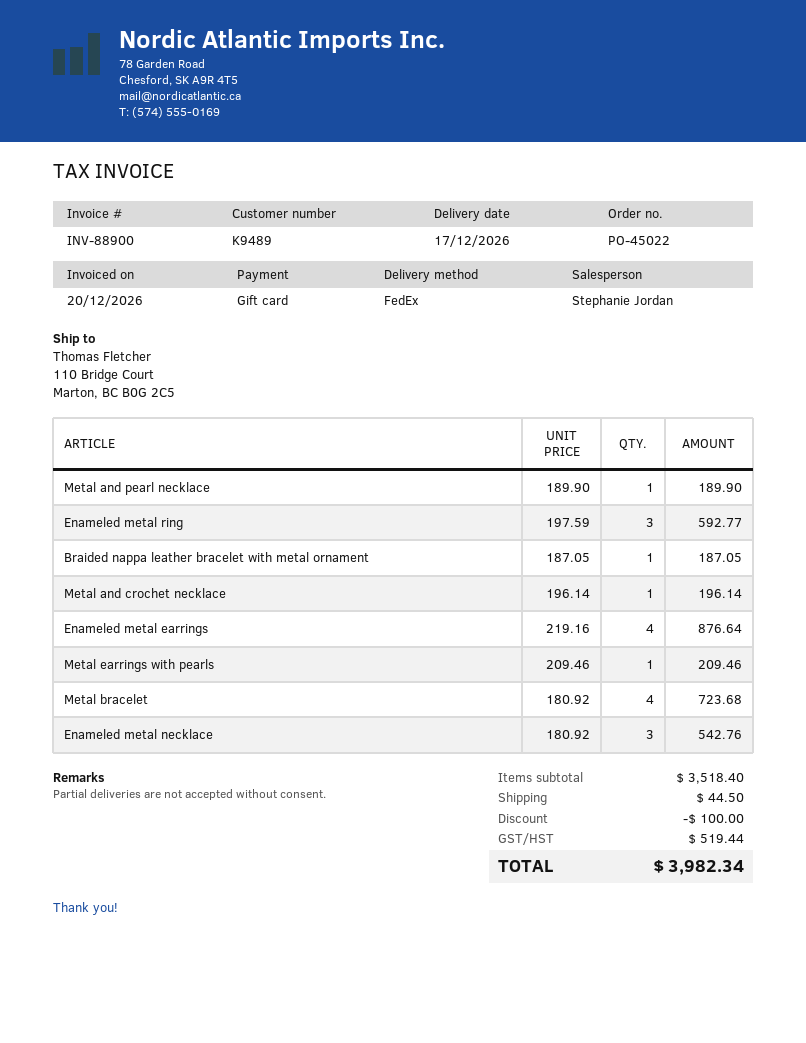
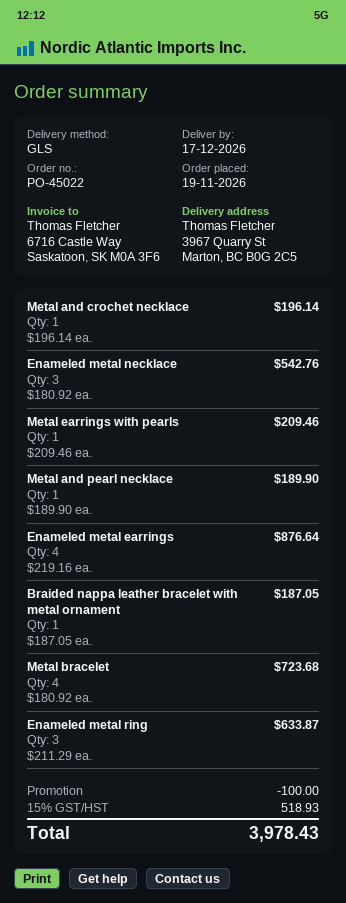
shipping method: FedEx -> GLS
ship to: 110 Bridge Court, Marton, BC B0G 2C5 -> 3967 Quarry St, Marton, BC B0G 2C5
Enameled metal ring: 3 x 197.59 = 592.77 -> 3 x 211.29 = 633.87
shipping: 44.50 -> none
tax: 519.44 -> 518.93
total: 3982.34 -> 3978.43

